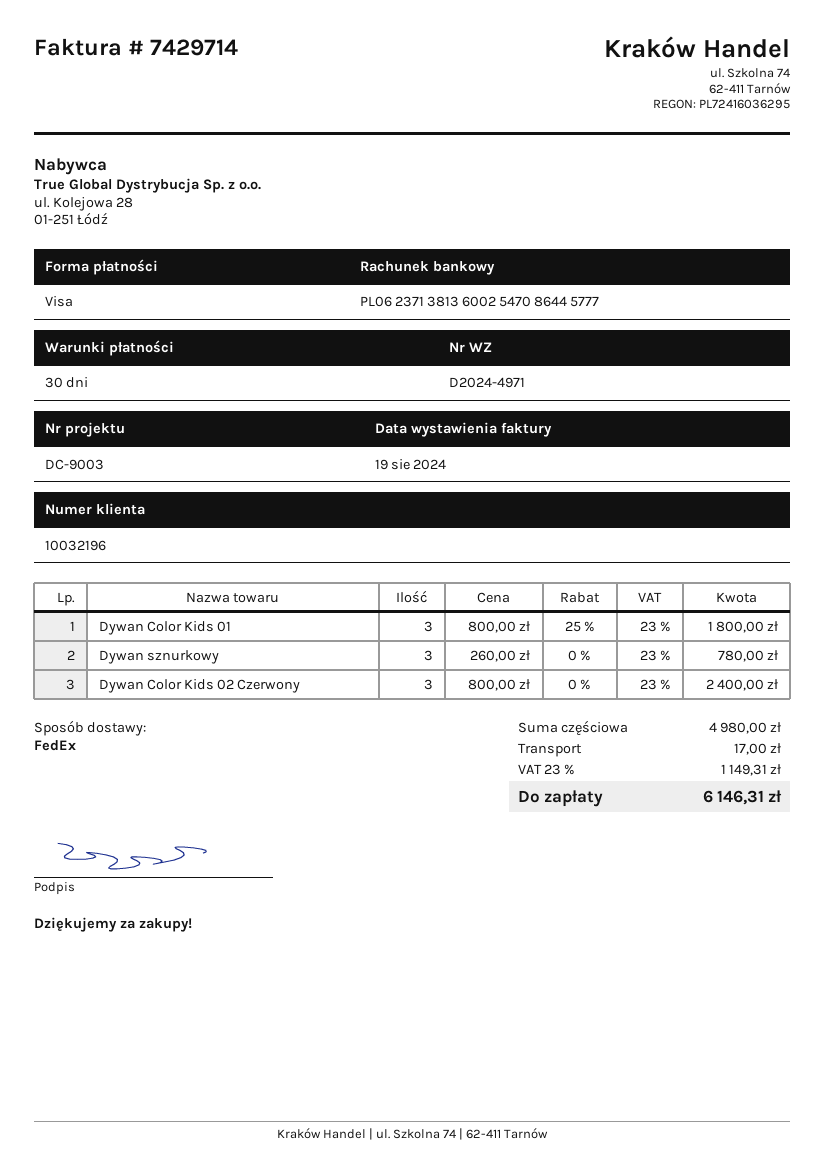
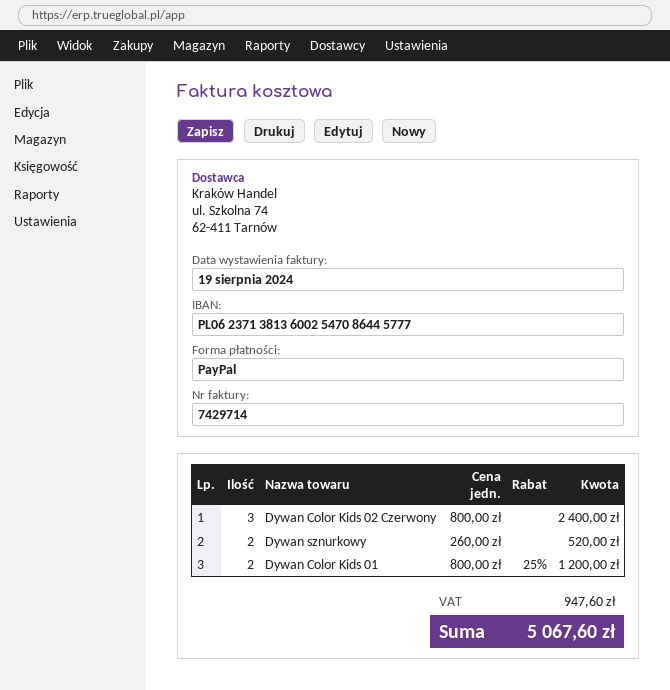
payment method: Visa -> PayPal
Dywan Color Kids 01: 3 x 800.00 - 25% = 1800.00 -> 2 x 800.00 - 25% = 1200.00
Dywan sznurkowy: 3 x 260.00 = 780.00 -> 2 x 260.00 = 520.00
shipping: 17.00 -> none
tax: 1149.31 -> 947.60
total: 6146.31 -> 5067.60

